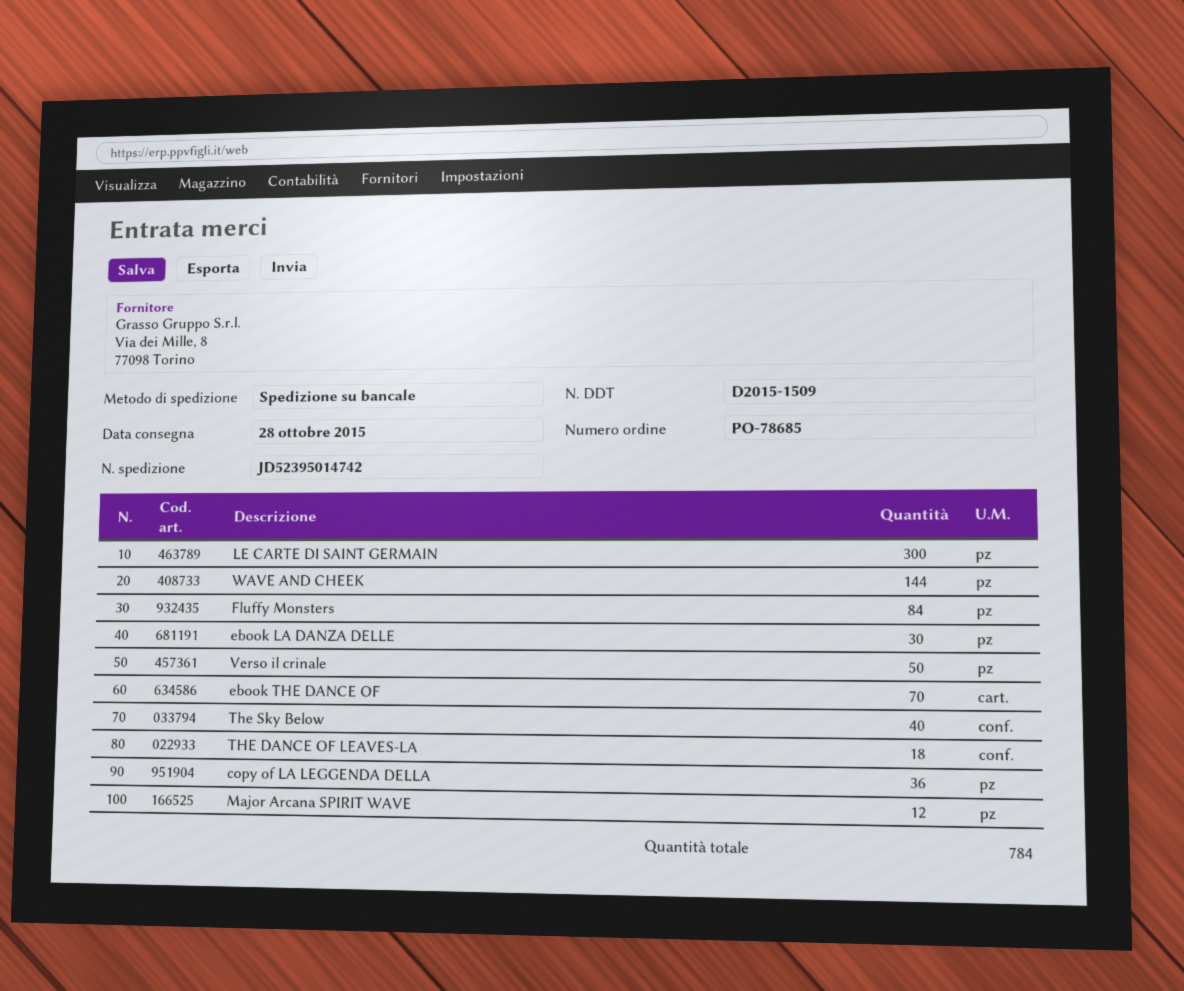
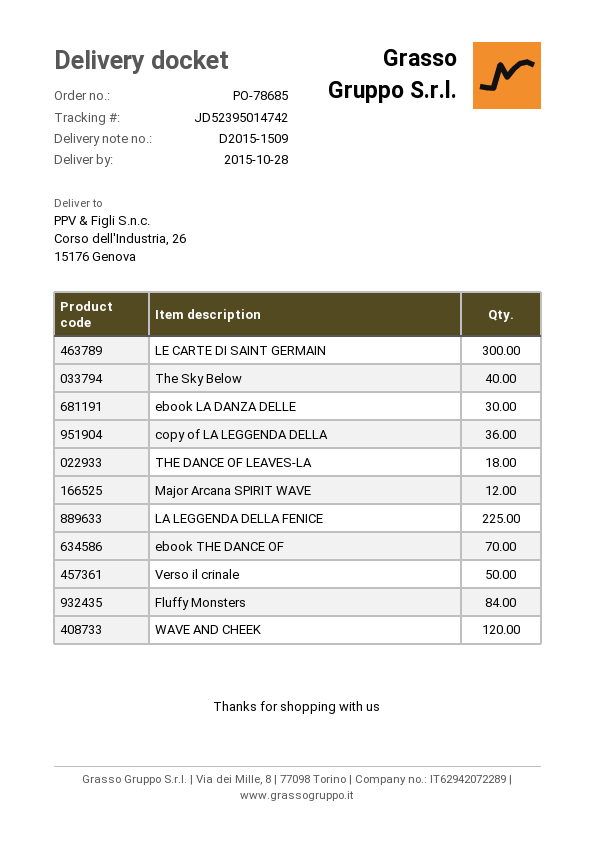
WAVE AND CHEEK: 144 -> 120
LA LEGGENDA DELLA FENICE: none -> 225

